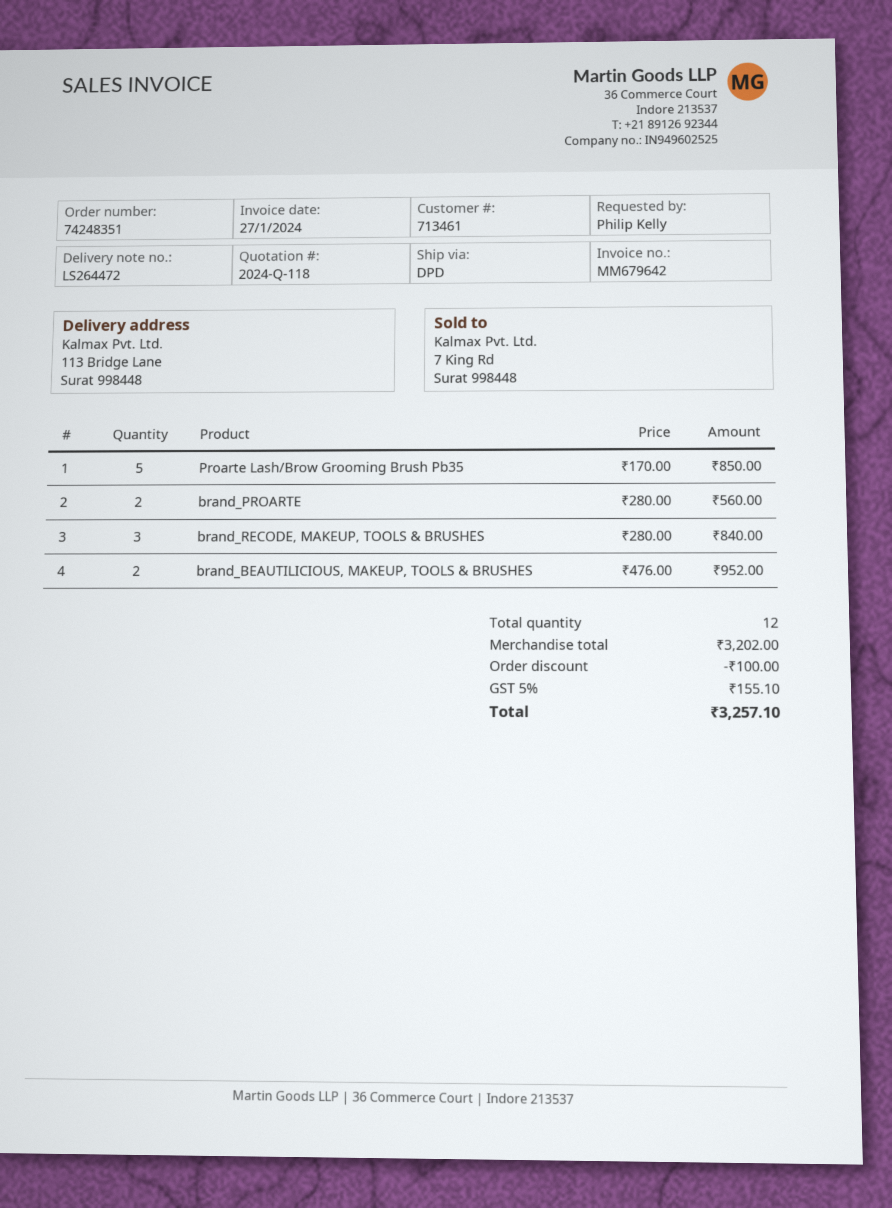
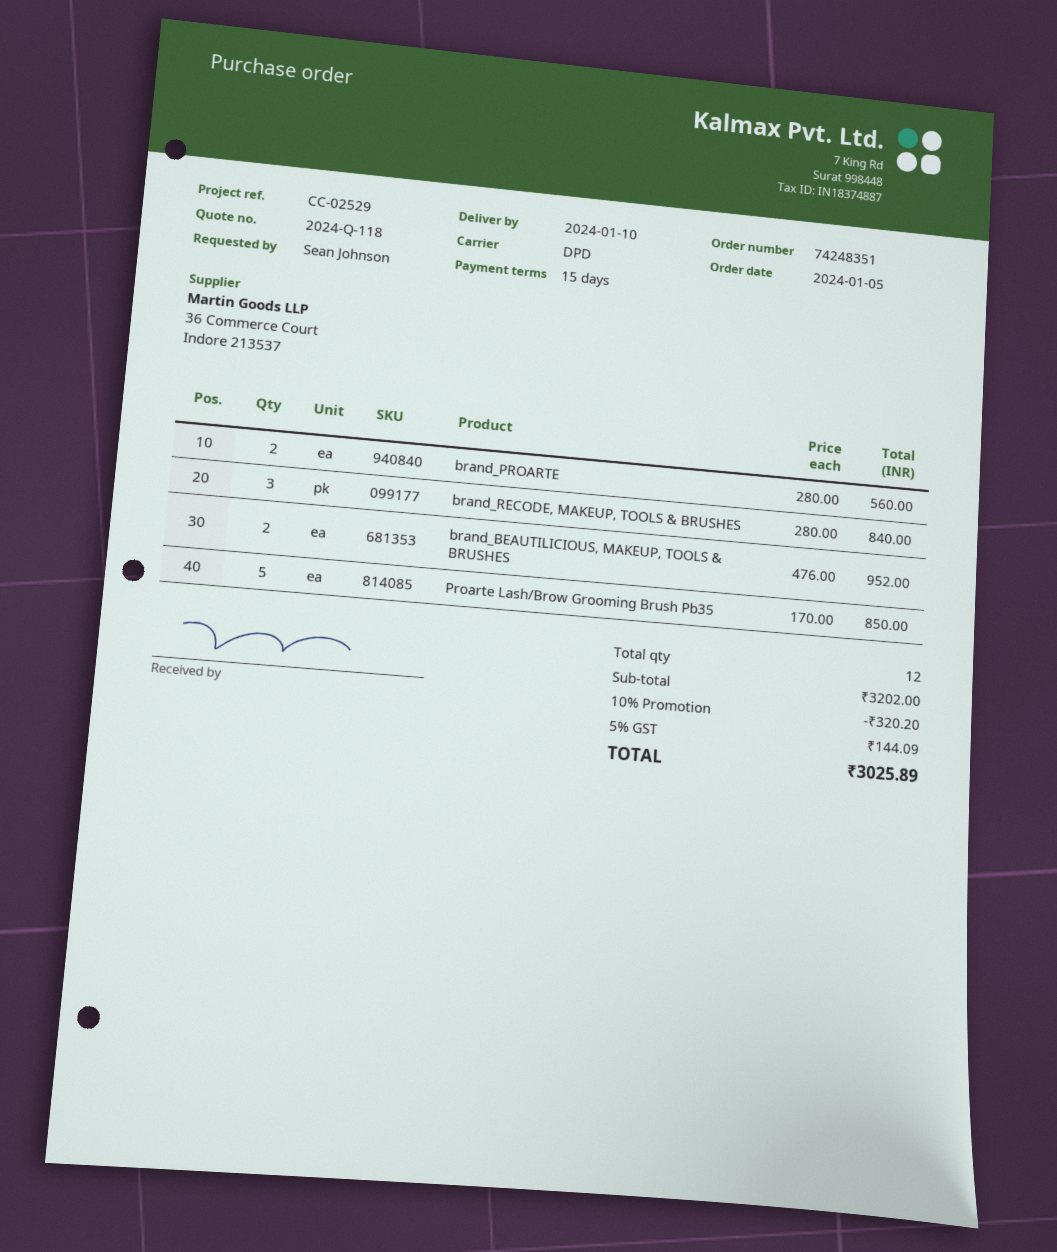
ordered by: Philip Kelly -> Sean Johnson
discount: 100.00 -> 320.20
tax: 5% = 155.10 -> 5% = 144.09
total: 3257.10 -> 3025.89

